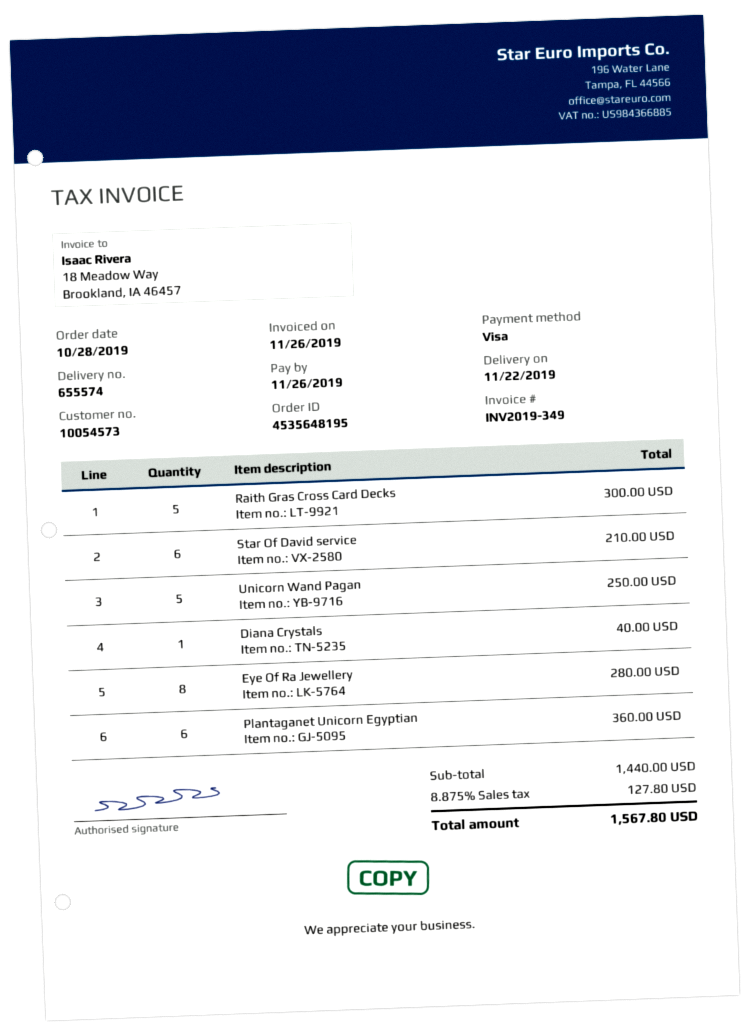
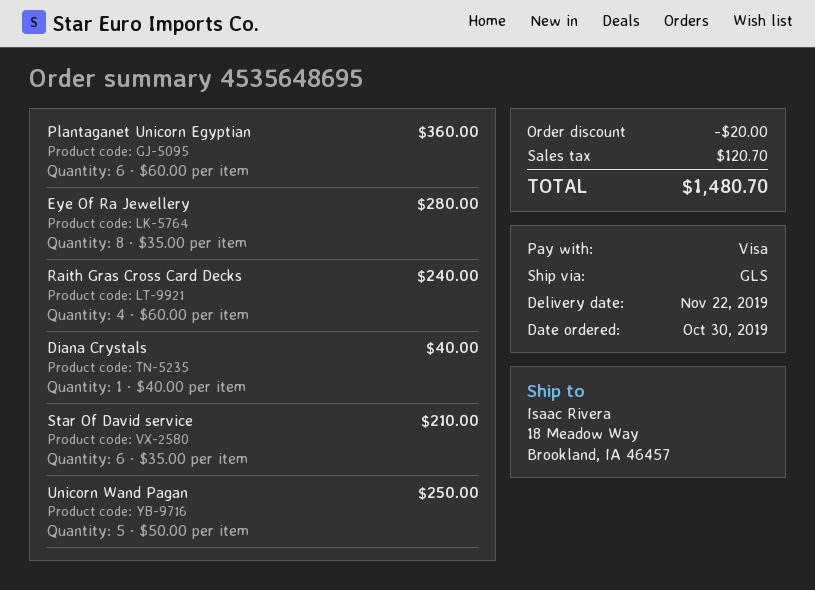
order number: 4535648195 -> 4535648695
order date: 2019-10-28 -> 2019-10-30
Raith Gras Cross Card Decks: 5 for 300.00 -> 4 for 240.00
discount: none -> 20.00
tax: 127.80 -> 120.70
total: 1567.80 -> 1480.70

